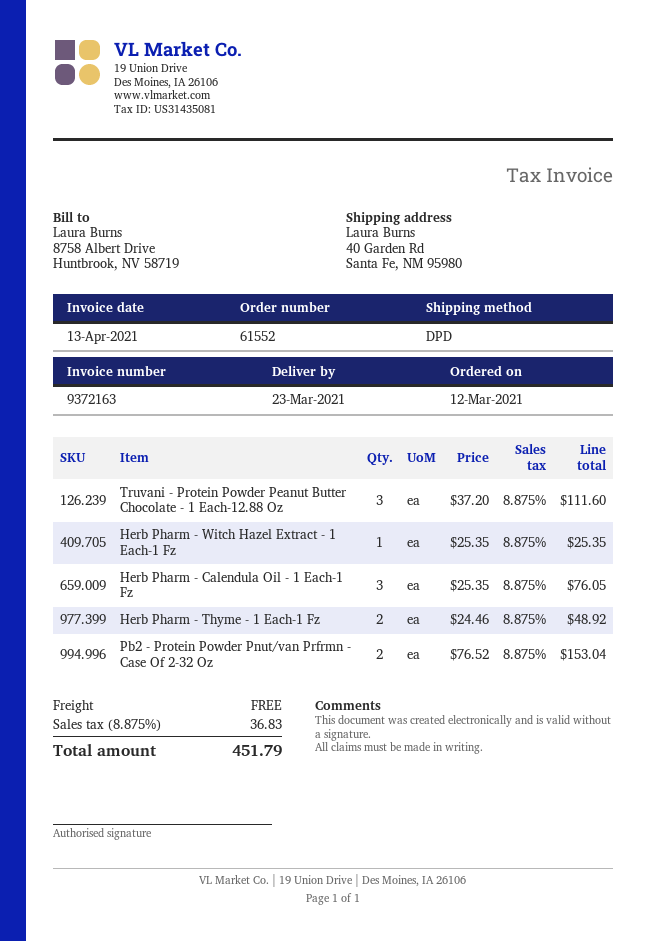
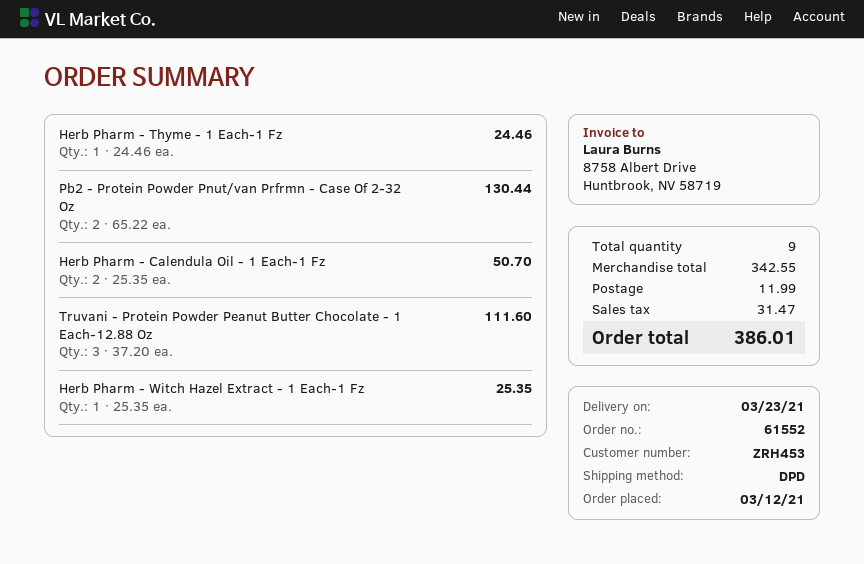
Herb Pharm - Calendula Oil - 1 Each-1 Fz: 3 x 25.35 = 76.05 -> 2 x 25.35 = 50.70
Herb Pharm - Thyme - 1 Each-1 Fz: 2 x 24.46 = 48.92 -> 1 x 24.46 = 24.46
Pb2 - Protein Powder Pnut/van Prfrmn - Case Of 2-32 Oz: 2 x 76.52 = 153.04 -> 2 x 65.22 = 130.44
shipping: 0.00 -> 11.99
tax: 36.83 -> 31.47
total: 451.79 -> 386.01

